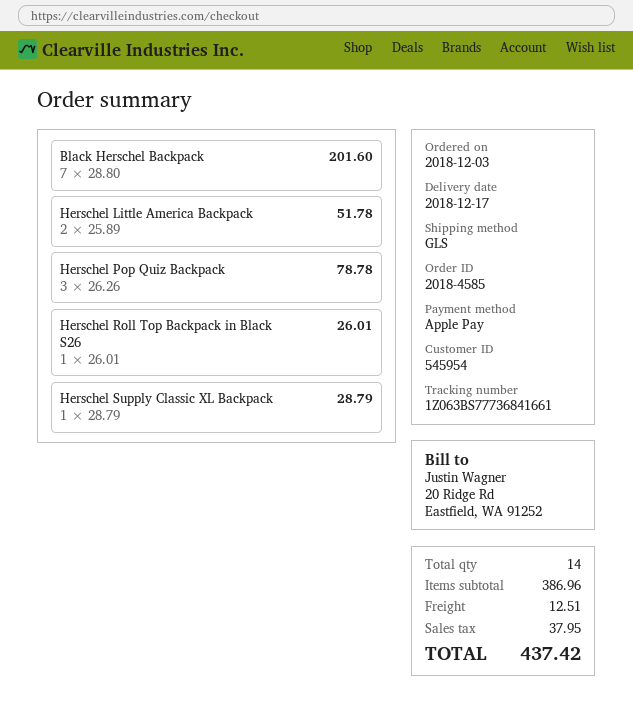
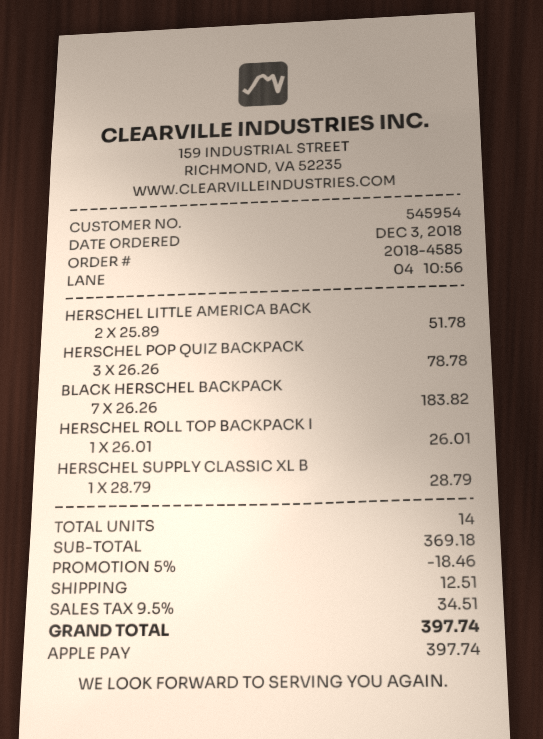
Black Herschel Backpack: 7 x 28.80 = 201.60 -> 7 x 26.26 = 183.82
subtotal: 386.96 -> 369.18
discount: none -> 5% = 18.46
tax: 37.95 -> 34.51
total: 437.42 -> 397.74

